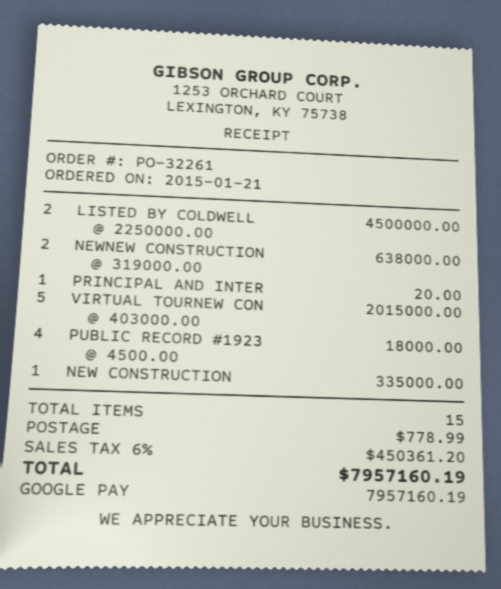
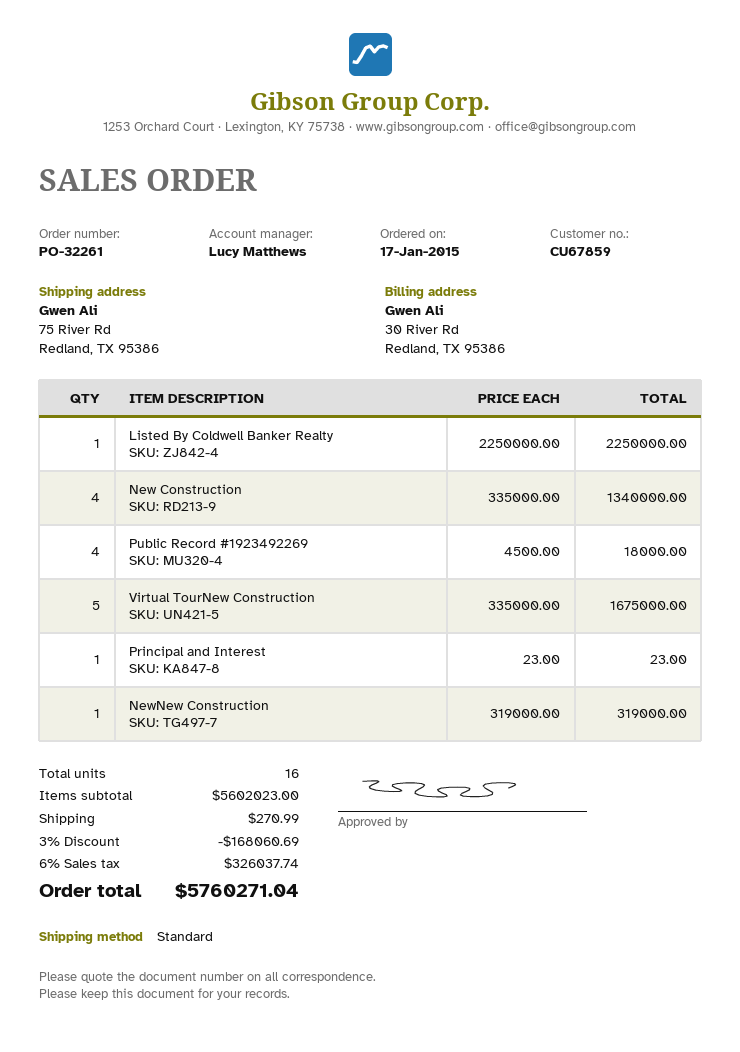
order date: 2015-01-21 -> 2015-01-17
LISTED BY COLDWELL: 2 x 2250000.00 = 4500000.00 -> 1 x 2250000.00 = 2250000.00
NEWNEW CONSTRUCTION: 2 x 319000.00 = 638000.00 -> 1 x 319000.00 = 319000.00
PRINCIPAL AND INTER: 1 x 20.00 = 20.00 -> 1 x 23.00 = 23.00
VIRTUAL TOURNEW CON: 5 x 403000.00 = 2015000.00 -> 5 x 335000.00 = 1675000.00
NEW CONSTRUCTION: 1 x 335000.00 = 335000.00 -> 4 x 335000.00 = 1340000.00
total quantity: 15 -> 16
discount: none -> 3% = 168060.69
shipping: 778.99 -> 270.99
tax: 6% = 450361.20 -> 6% = 326037.74
total: 7957160.19 -> 5760271.04

